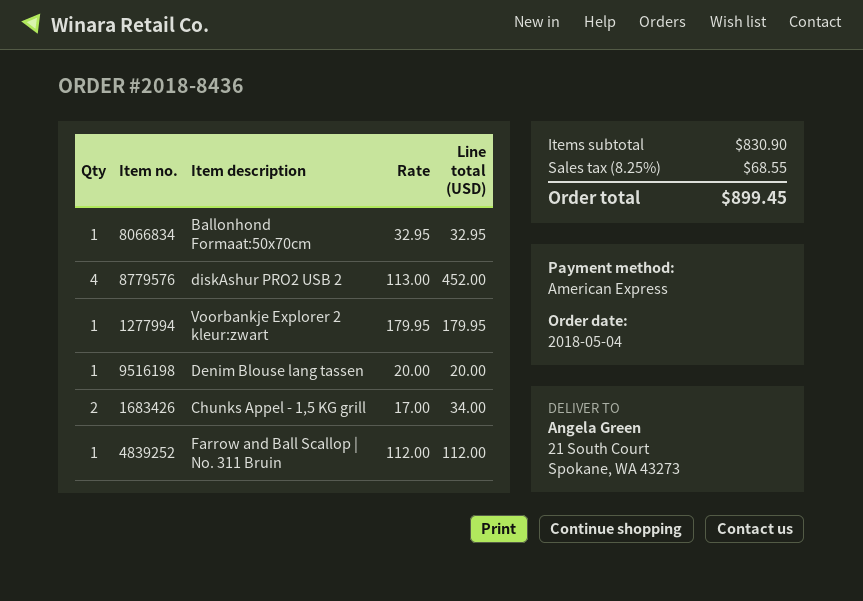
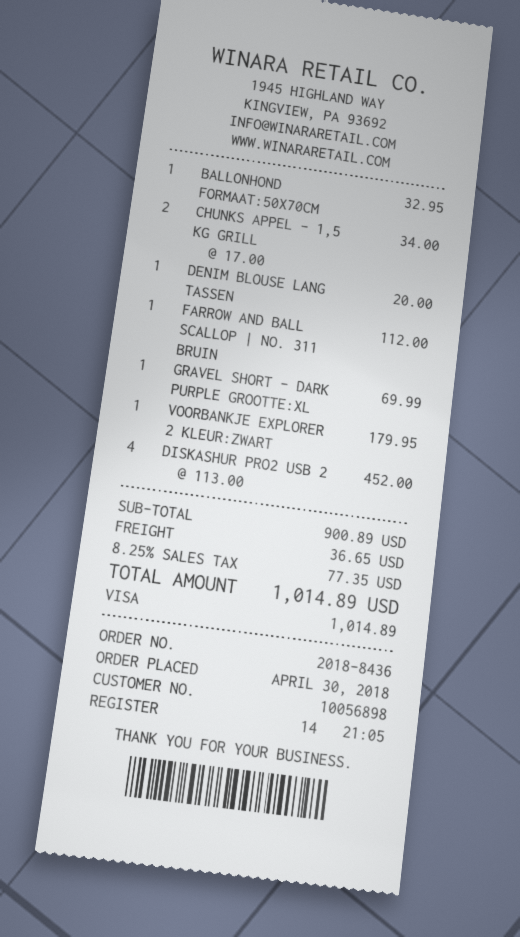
order date: 2018-05-04 -> 2018-04-30
payment method: American Express -> Visa
GRAVEL SHORT - DARK PURPLE GROOTTE:XL: none -> 1 x 69.99 = 69.99
subtotal: 830.90 -> 900.89
shipping: none -> 36.65
tax: 8.25% = 68.55 -> 8.25% = 77.35
total: 899.45 -> 1014.89

